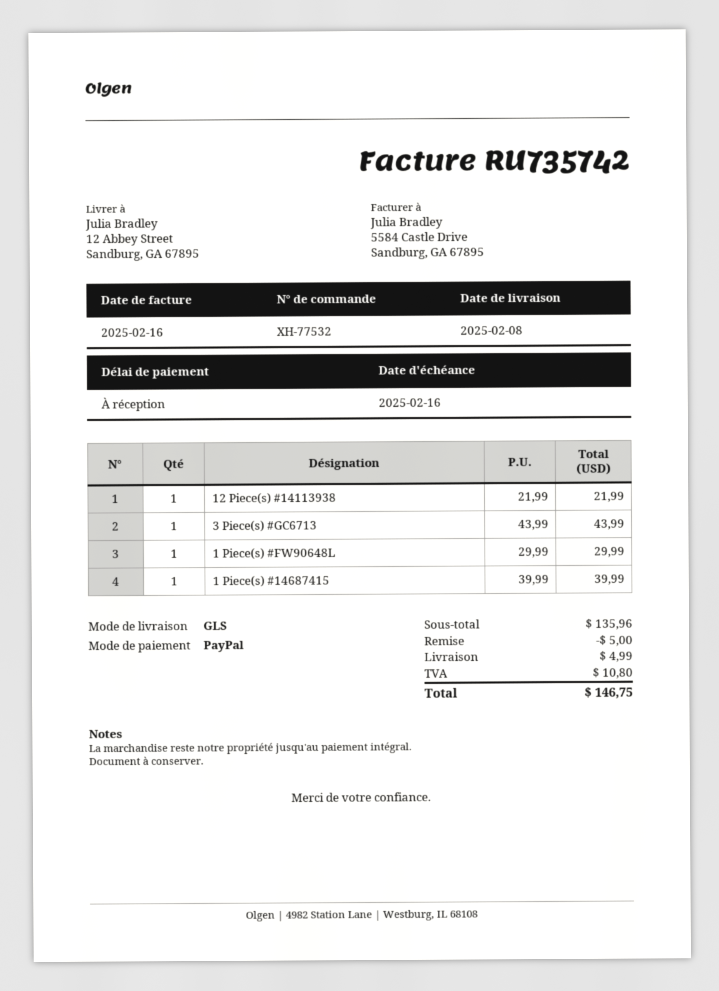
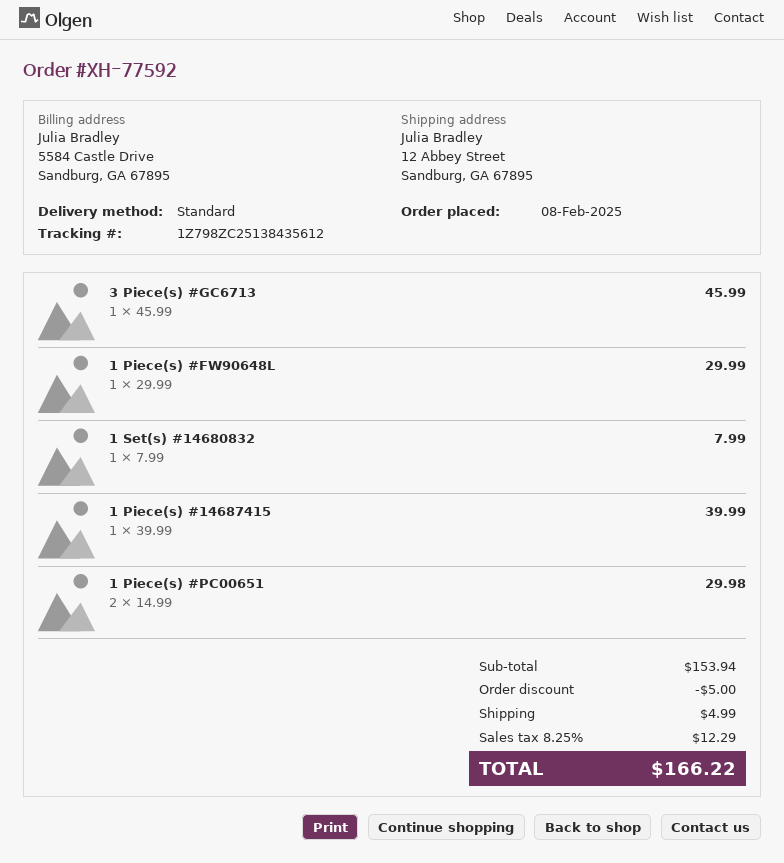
order number: XH-77532 -> XH-77592
shipping method: GLS -> standard
12 Piece(s) #14113938: 1 x 21.99 = 21.99 -> none
3 Piece(s) #GC6713: 1 x 43.99 = 43.99 -> 1 x 45.99 = 45.99
1 Set(s) #14680832: none -> 1 x 7.99 = 7.99
1 Piece(s) #PC00651: none -> 2 x 14.99 = 29.98
subtotal: 135.96 -> 153.94
tax: 10.80 -> 12.29
total: 146.75 -> 166.22

